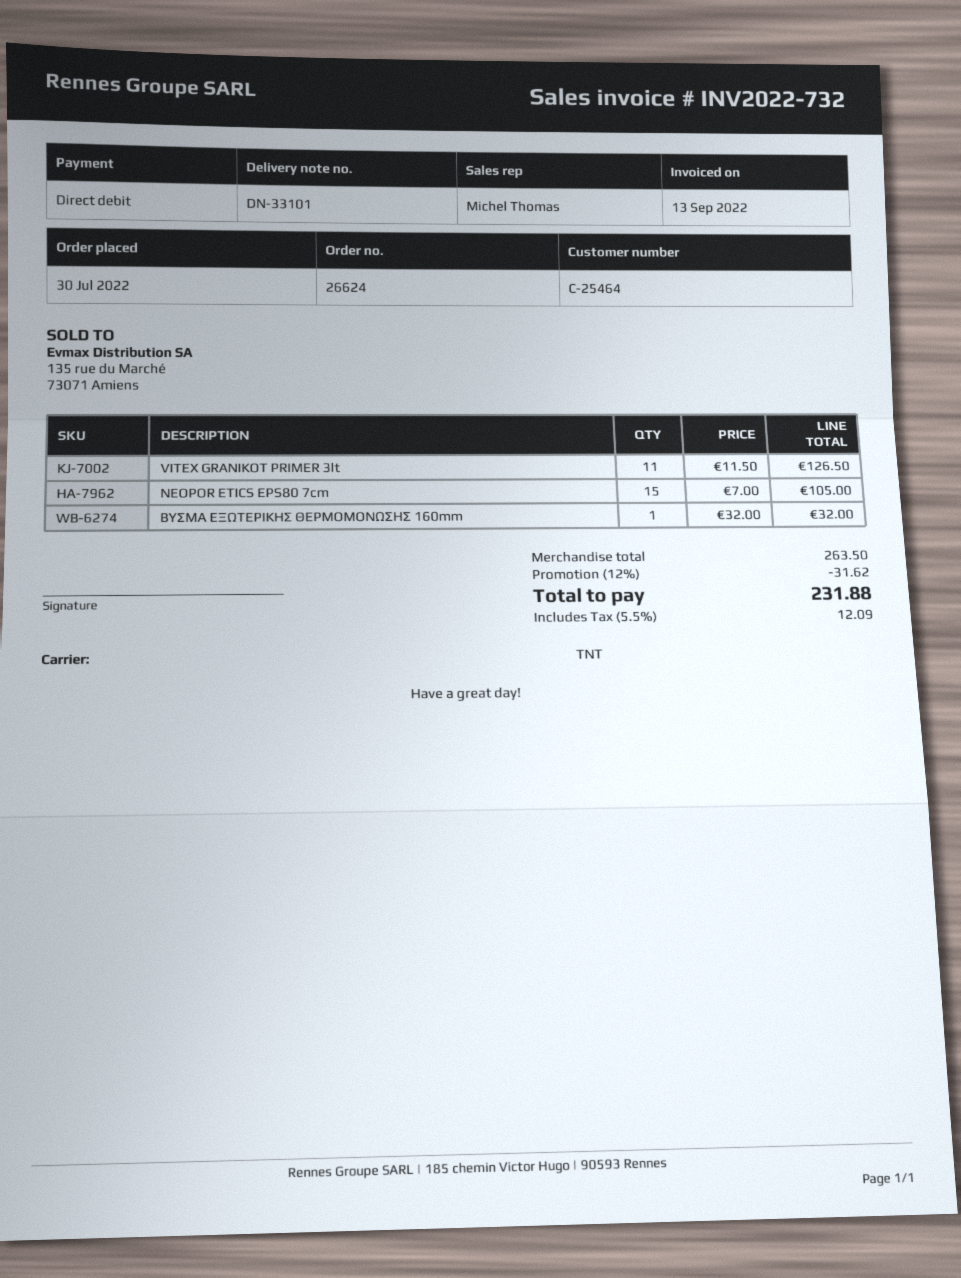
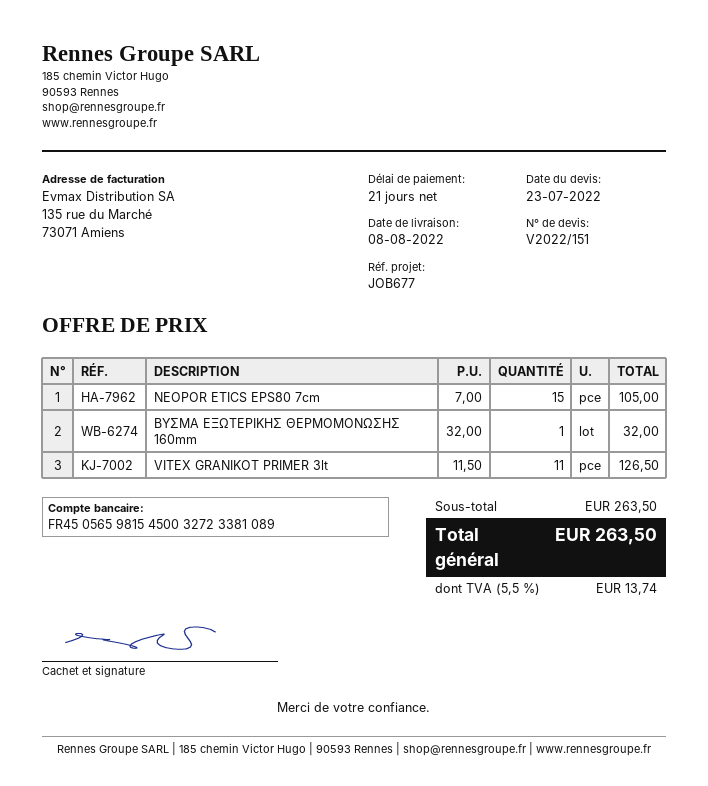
discount: 12% = 31.62 -> none
tax: 5.5% = 12.09 -> 5.5% = 13.74
total: 231.88 -> 263.50

